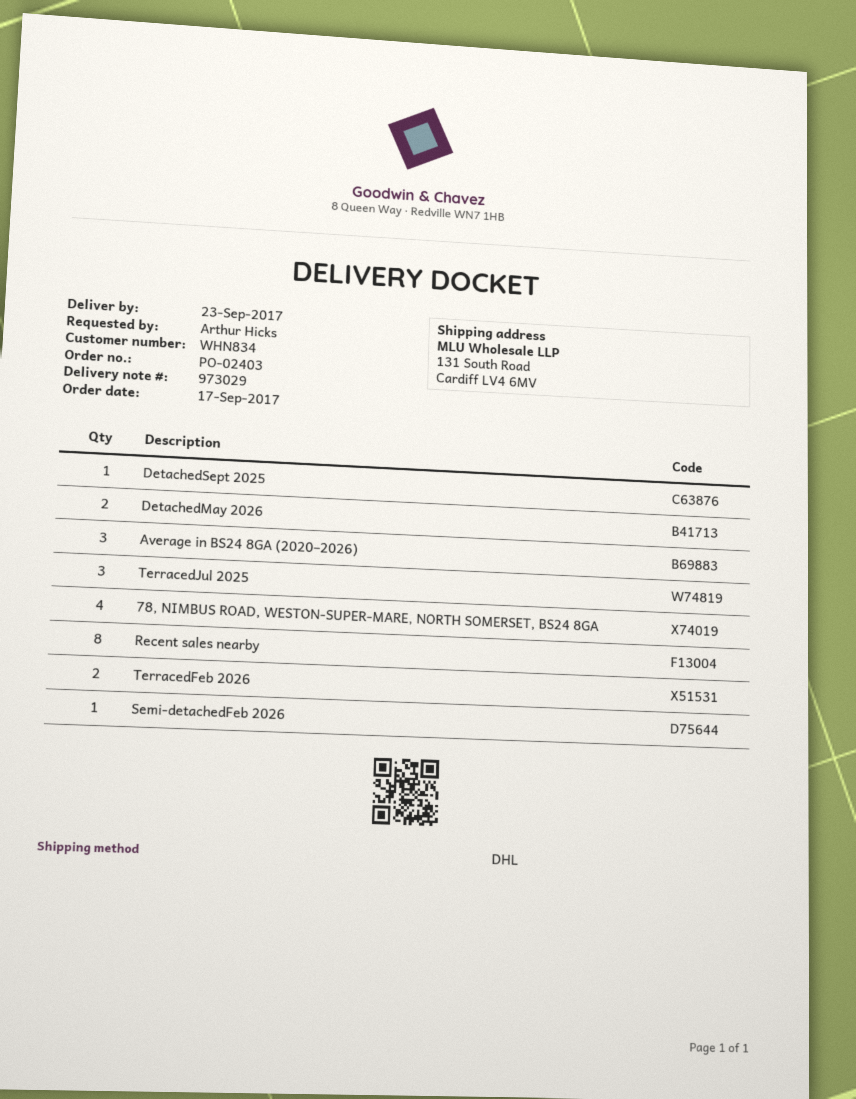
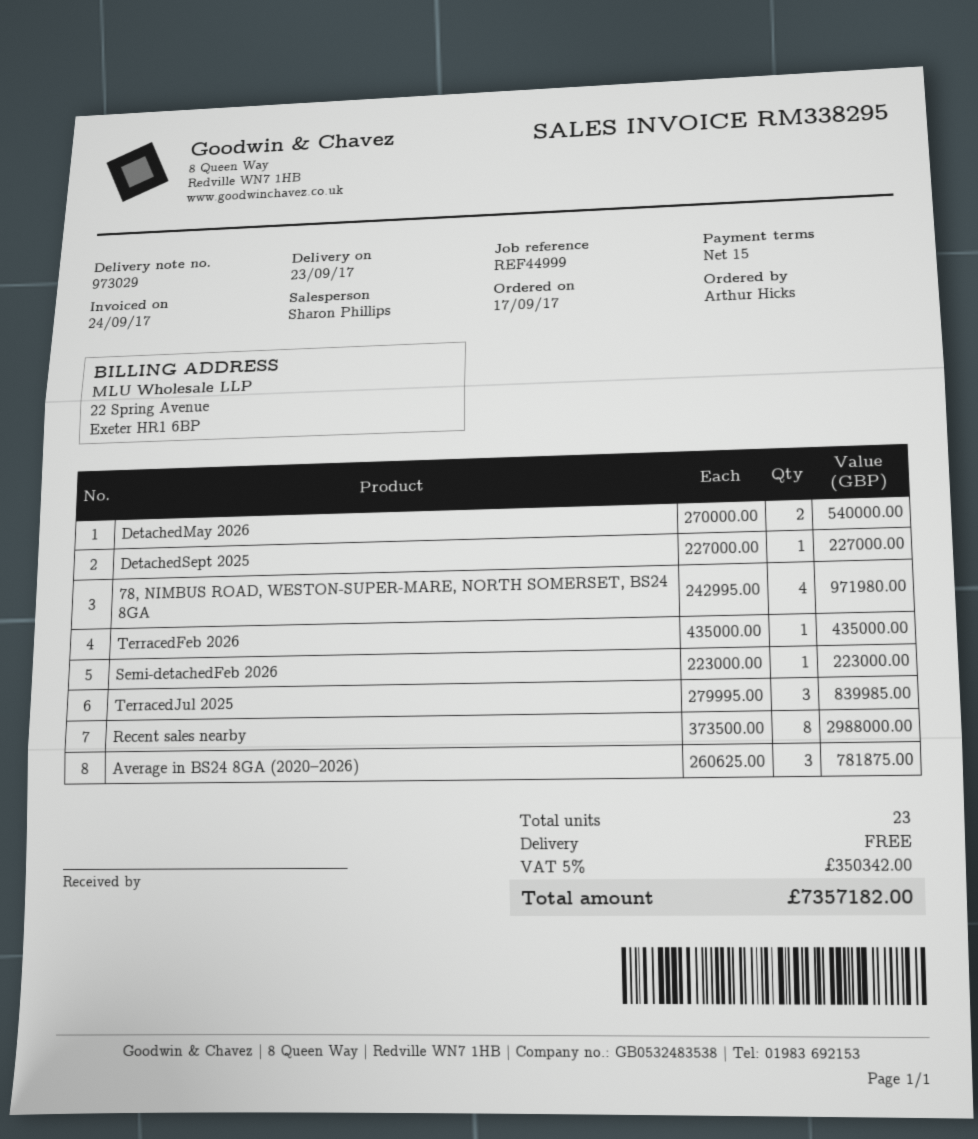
TerracedFeb 2026: 2 -> 1

